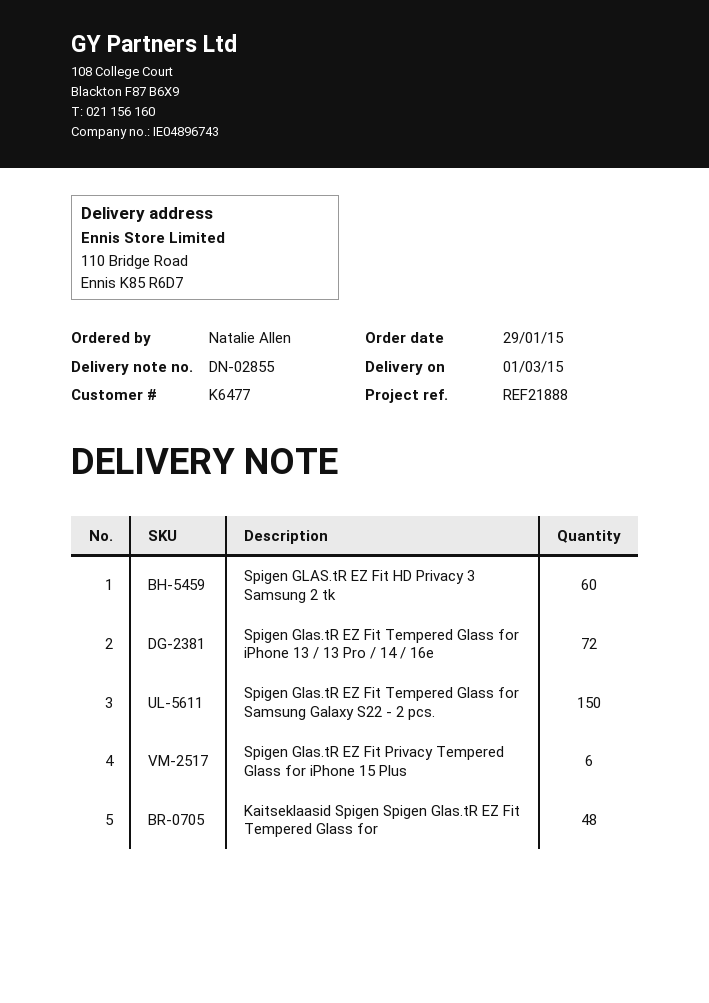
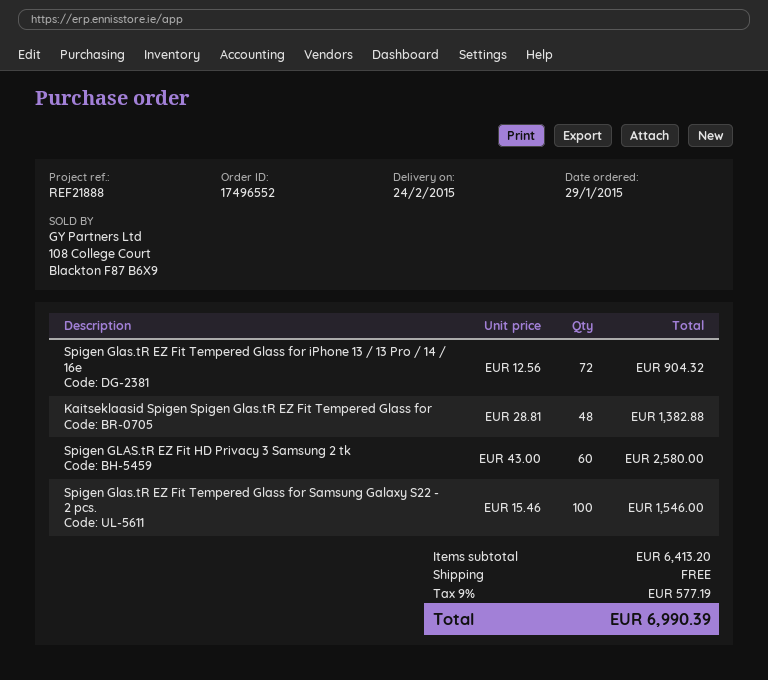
delivery date: 2015-03-01 -> 2015-02-24
Spigen Glas.tR EZ Fit Tempered Glass for Samsung Galaxy S22 - 2 pcs.: 150 -> 100
Spigen Glas.tR EZ Fit Privacy Tempered Glass for iPhone 15 Plus: 6 -> none

